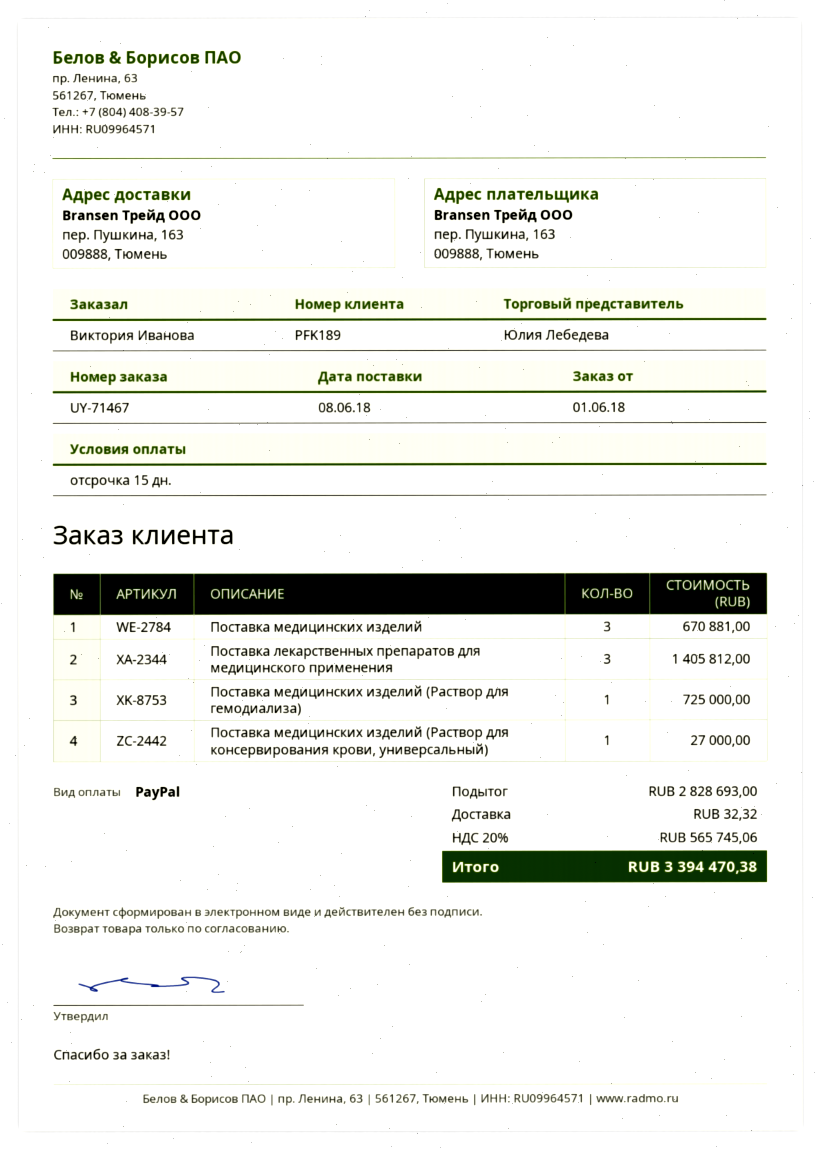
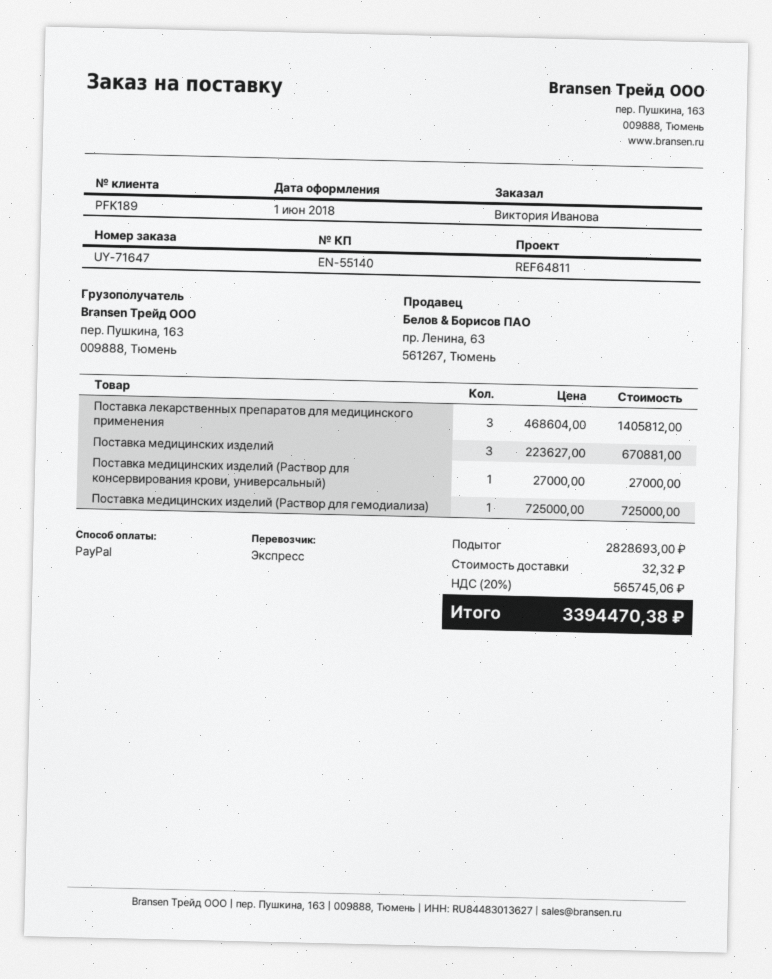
order number: UY-71467 -> UY-71647

